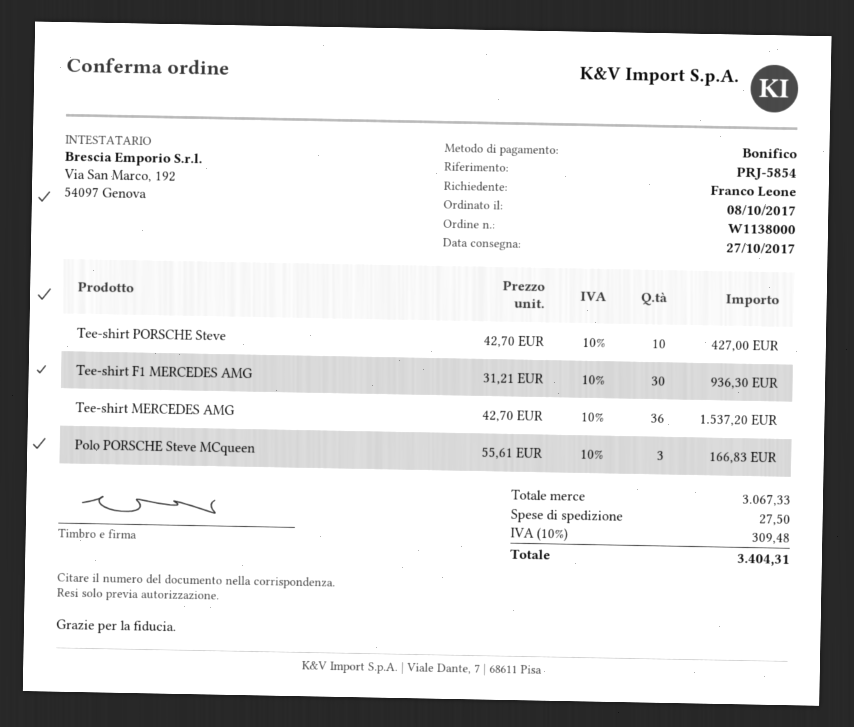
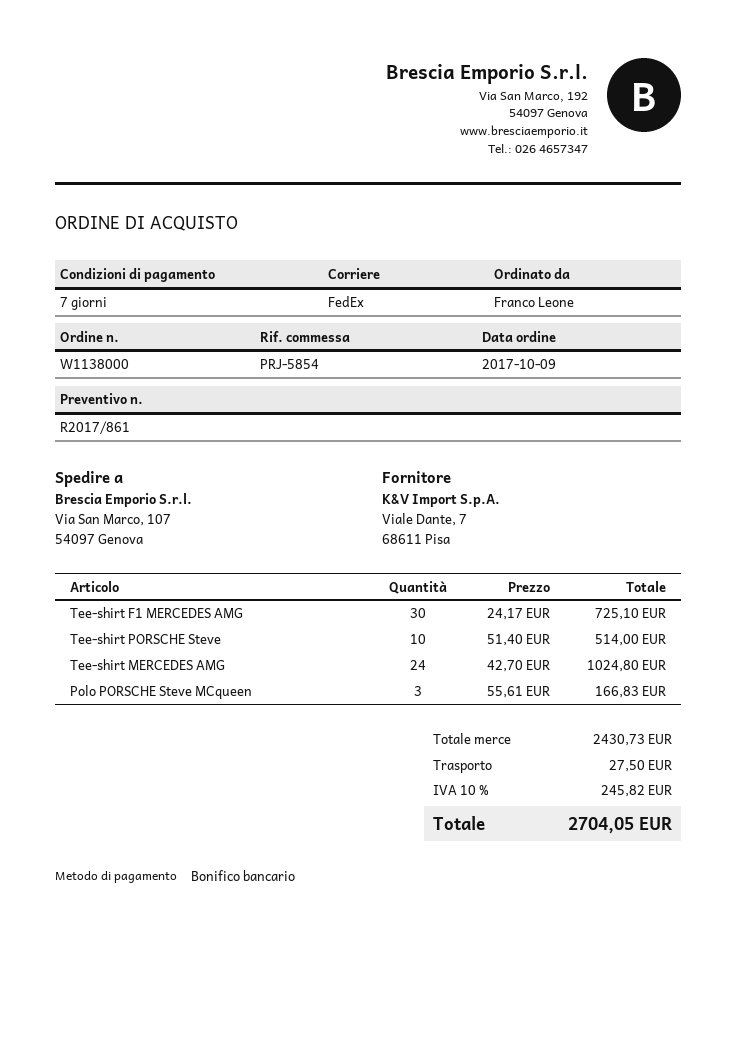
order date: 2017-10-08 -> 2017-10-09
Tee-shirt PORSCHE Steve: 10 x 42.70 = 427.00 -> 10 x 51.40 = 514.00
Tee-shirt F1 MERCEDES AMG: 30 x 31.21 = 936.30 -> 30 x 24.17 = 725.10
Tee-shirt MERCEDES AMG: 36 x 42.70 = 1537.20 -> 24 x 42.70 = 1024.80
subtotal: 3067.33 -> 2430.73
tax: 10% = 309.48 -> 10% = 245.82
total: 3404.31 -> 2704.05

